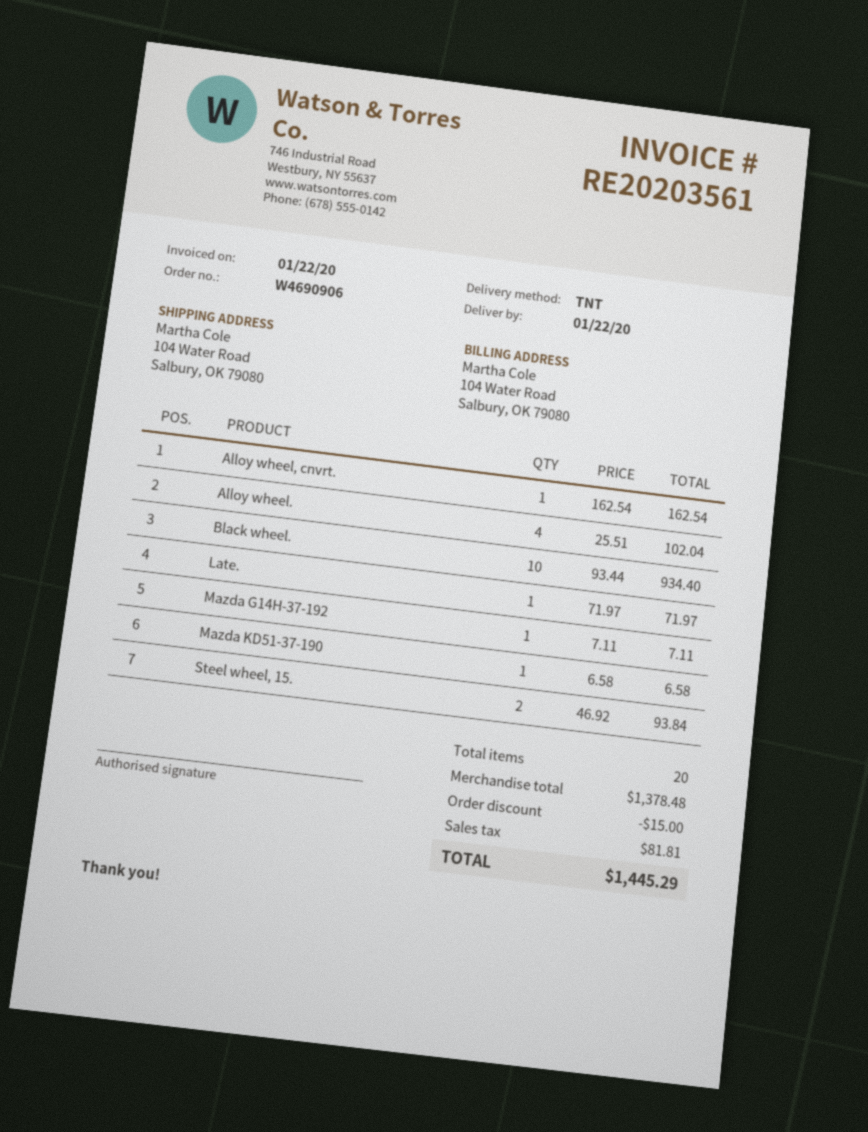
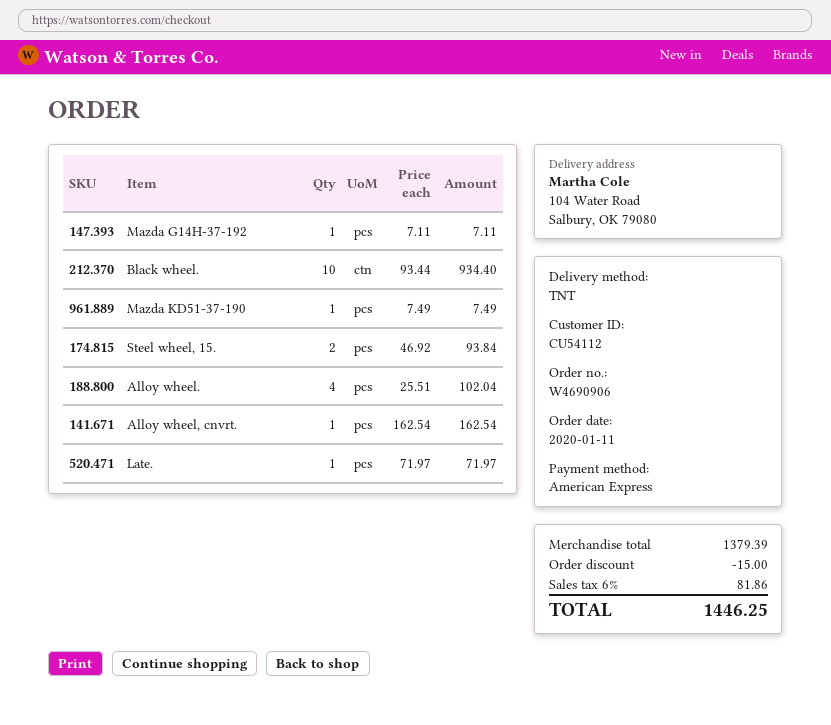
Mazda KD51-37-190: 1 x 6.58 = 6.58 -> 1 x 7.49 = 7.49
subtotal: 1378.48 -> 1379.39
tax: 81.81 -> 81.86
total: 1445.29 -> 1446.25

